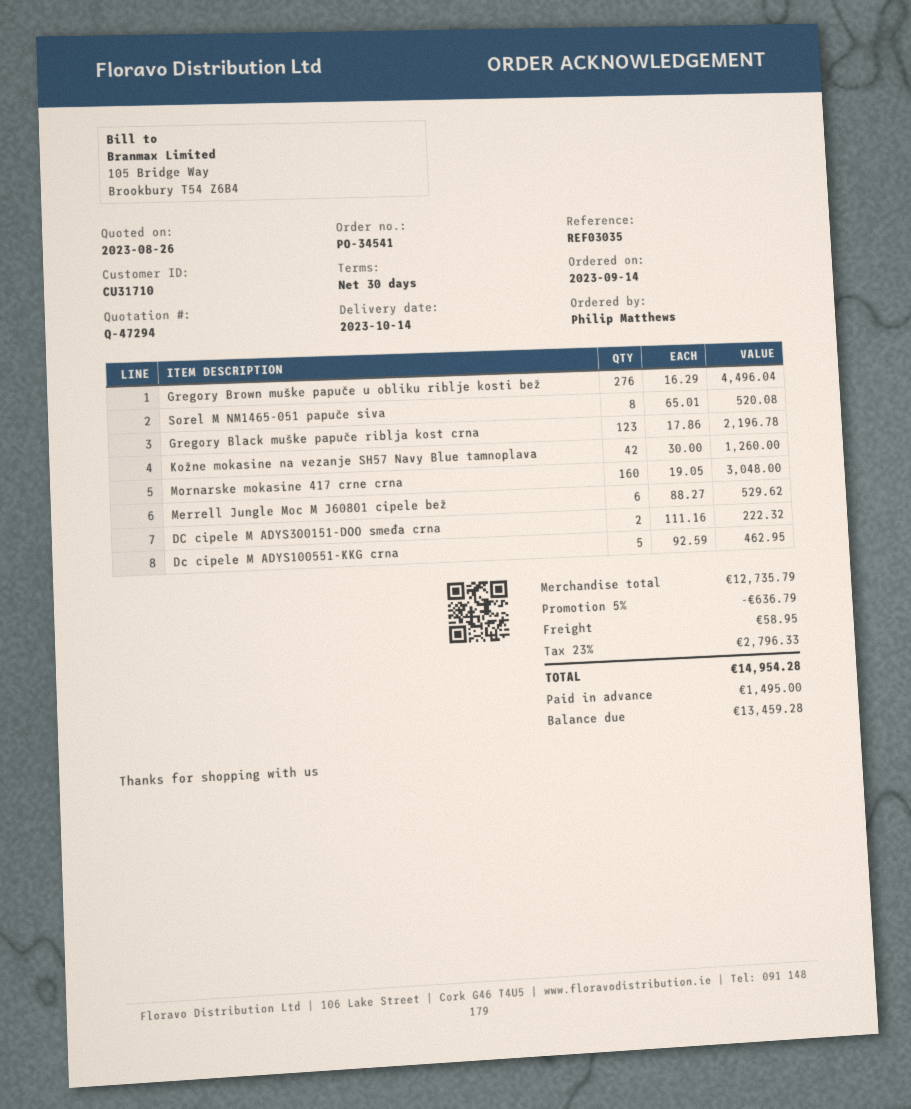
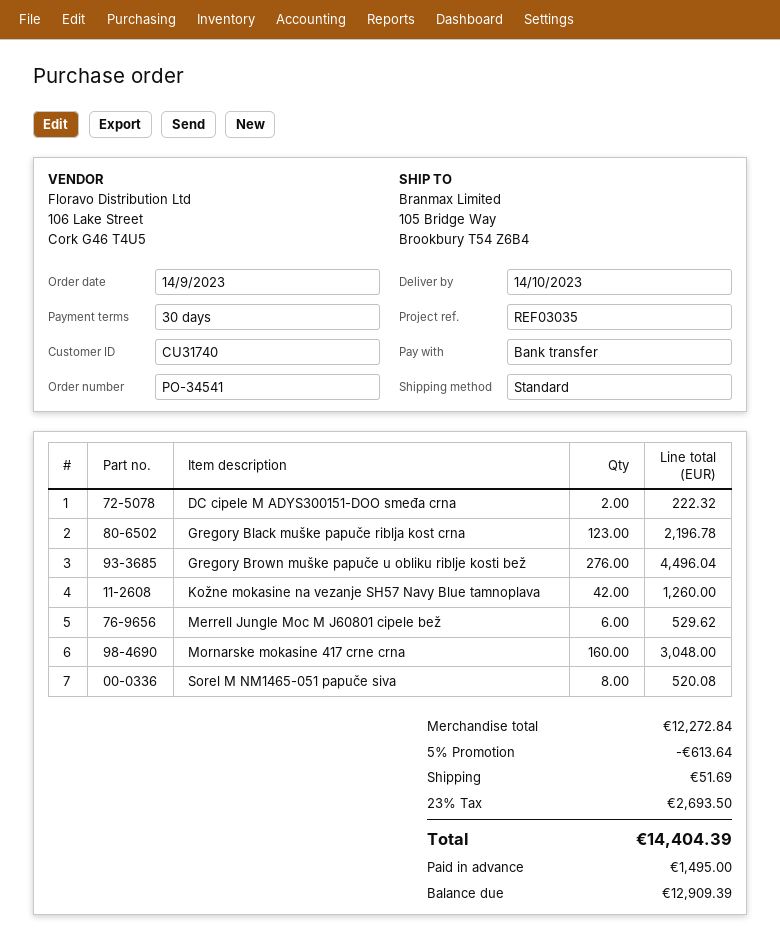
customer number: CU31710 -> CU31740
Dc cipele M ADYS100551-KKG crna: 5 for 462.95 -> none
subtotal: 12735.79 -> 12272.84
discount: 5% = 636.79 -> 5% = 613.64
shipping: 58.95 -> 51.69
tax: 23% = 2796.33 -> 23% = 2693.50
total: 14954.28 -> 14404.39
balance: 13459.28 -> 12909.39

